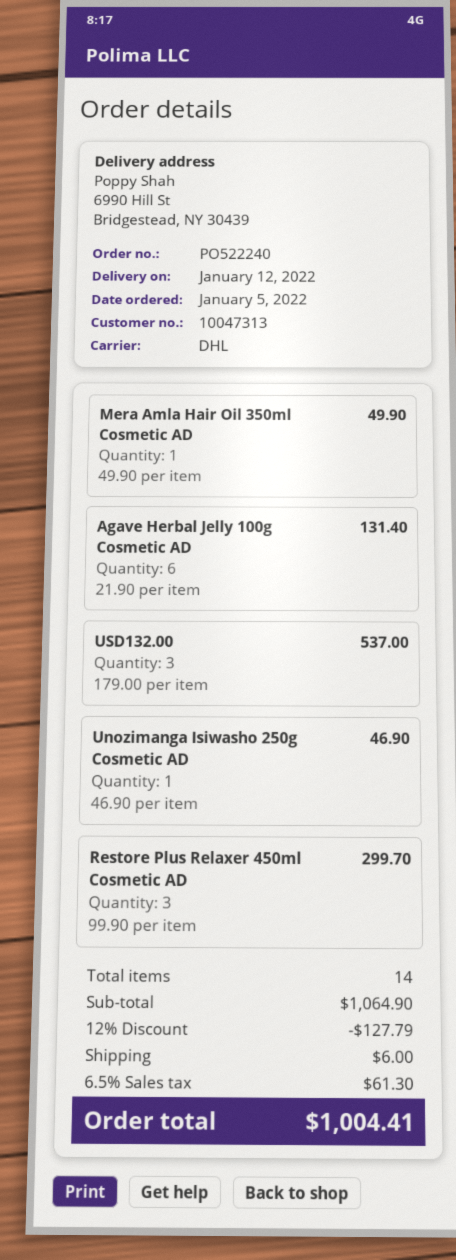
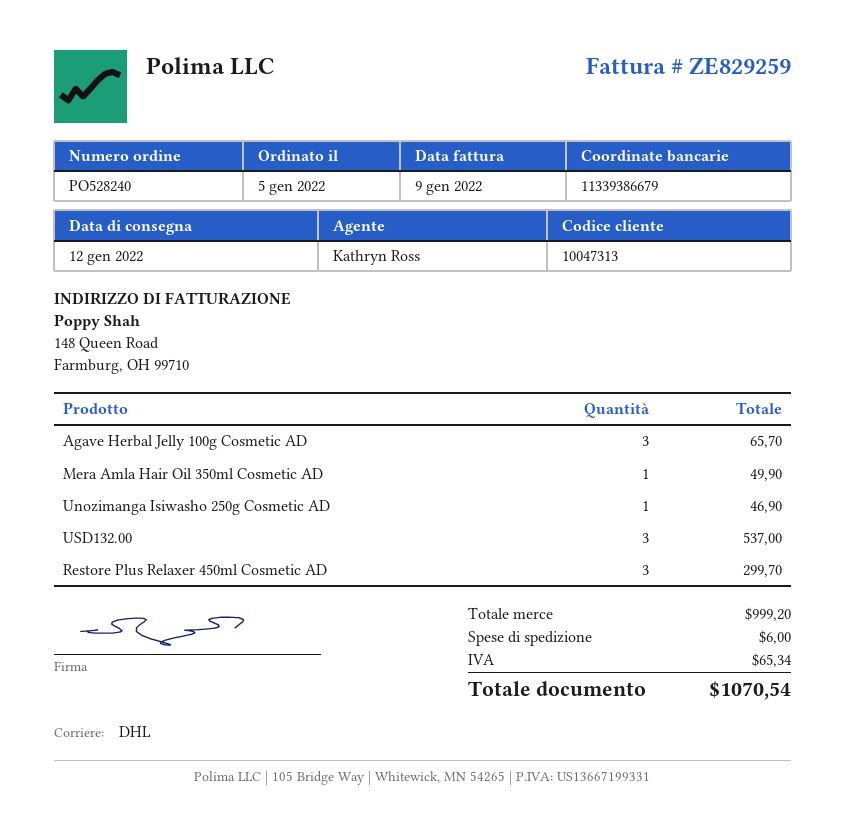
order number: PO522240 -> PO528240
Agave Herbal Jelly 100g Cosmetic AD: 6 for 131.40 -> 3 for 65.70
subtotal: 1064.90 -> 999.20
discount: 12% = 127.79 -> none
tax: 61.30 -> 65.34
total: 1004.41 -> 1070.54

